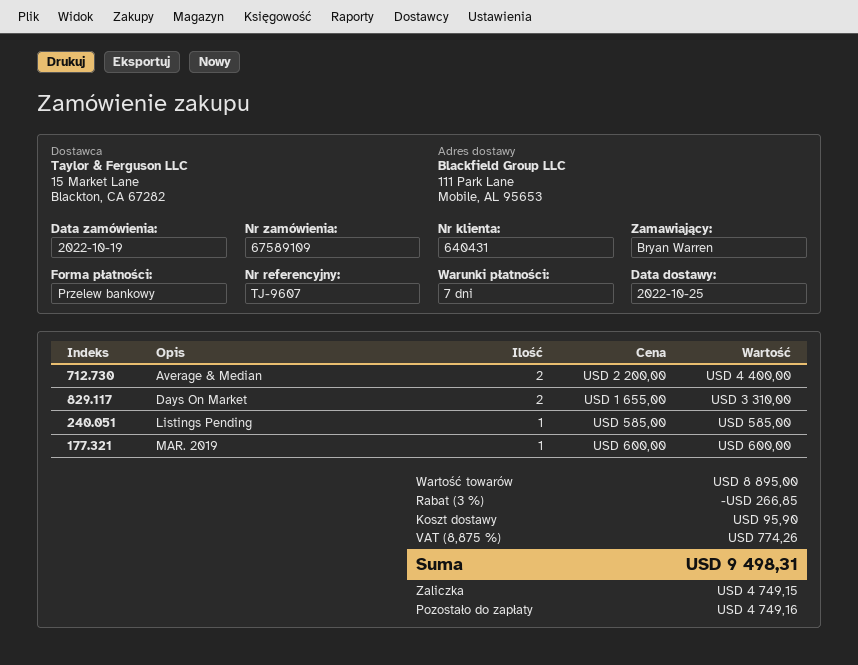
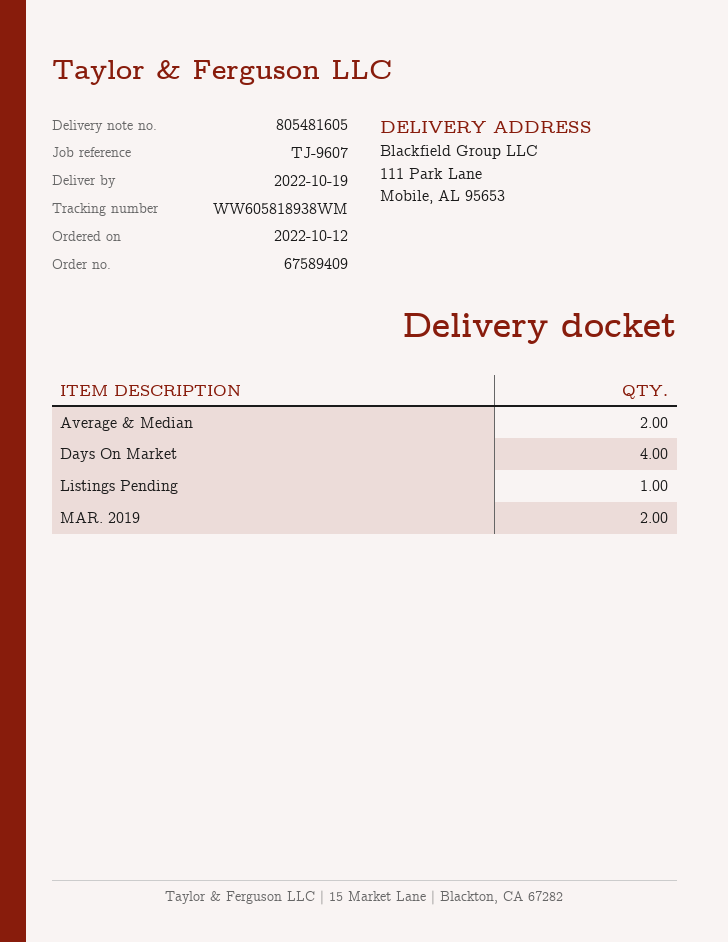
order number: 67589109 -> 67589409
order date: 2022-10-19 -> 2022-10-12
delivery date: 2022-10-25 -> 2022-10-19
Days On Market: 2 -> 4
MAR. 2019: 1 -> 2

